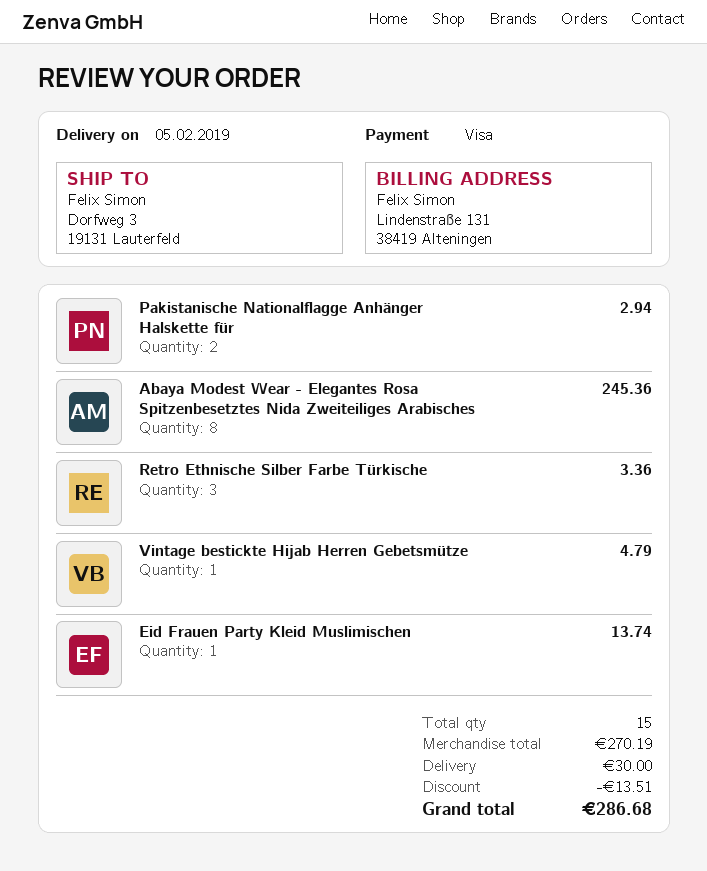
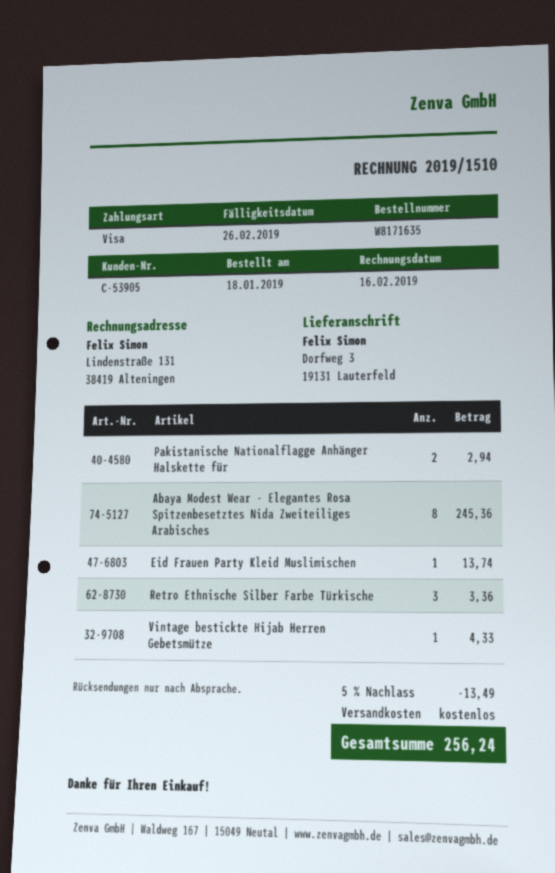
Vintage bestickte Hijab Herren Gebetsmütze: 1 for 4.79 -> 1 for 4.33
discount: 13.51 -> 13.49
shipping: 30.00 -> 0.00
total: 286.68 -> 256.24

